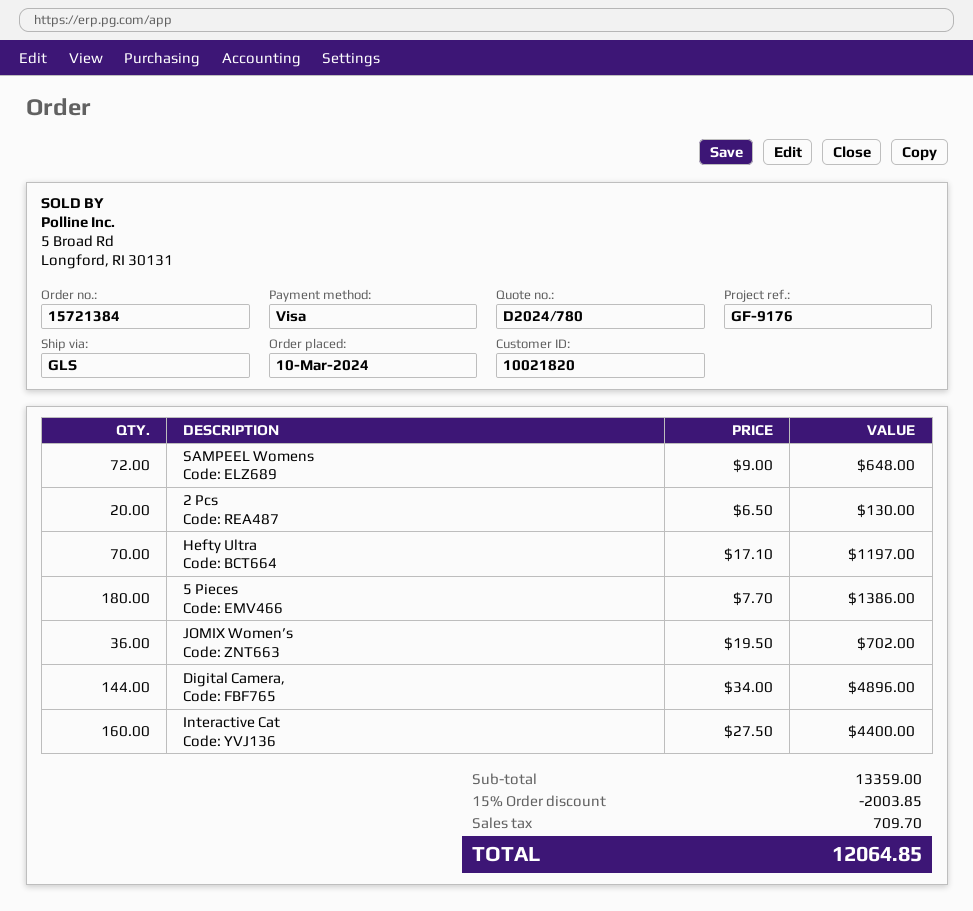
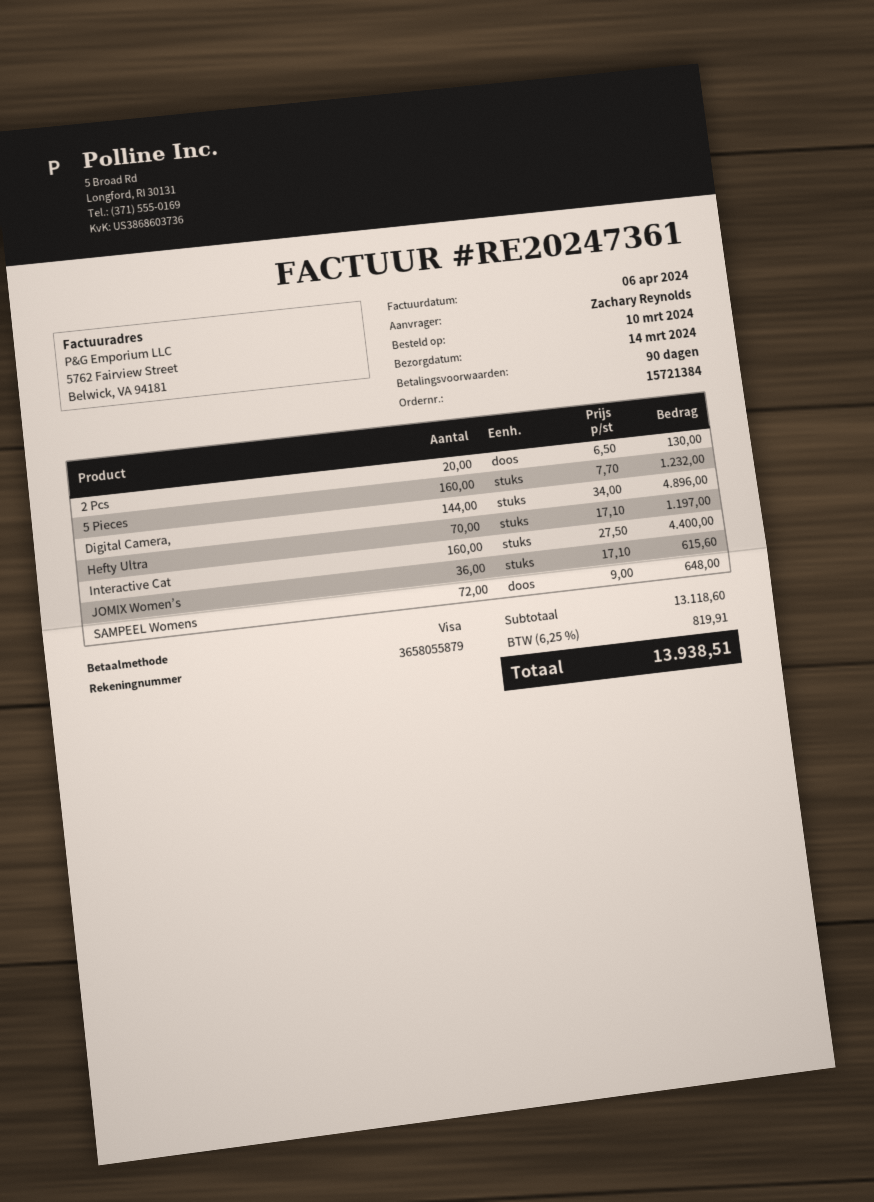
5 Pieces: 180 x 7.70 = 1386.00 -> 160 x 7.70 = 1232.00
JOMIX Women’s: 36 x 19.50 = 702.00 -> 36 x 17.10 = 615.60
subtotal: 13359.00 -> 13118.60
discount: 15% = 2003.85 -> none
tax: 709.70 -> 819.91
total: 12064.85 -> 13938.51

